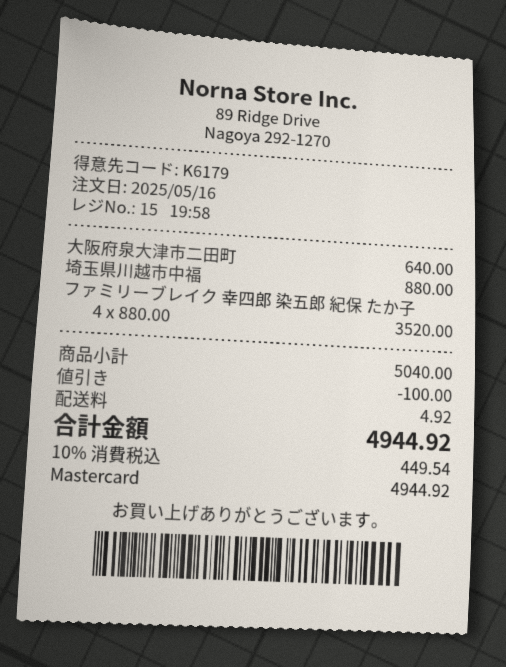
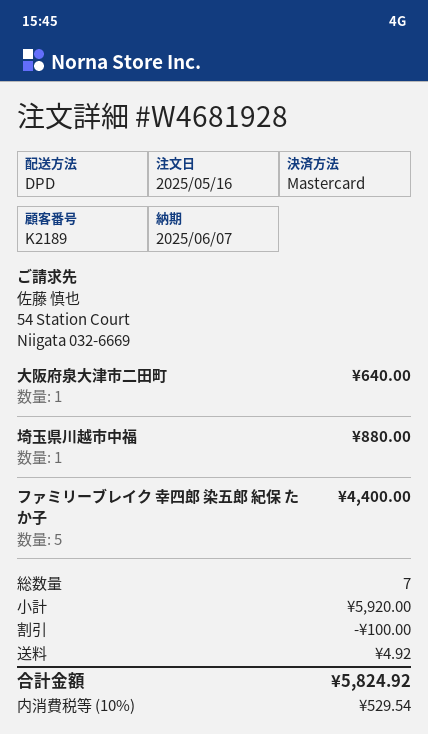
customer number: K6179 -> K2189
ファミリーブレイク 幸四郎 染五郎 紀保 たか子: 4 for 3520.00 -> 5 for 4400.00
subtotal: 5040.00 -> 5920.00
tax: 10% = 449.54 -> 10% = 529.54
total: 4944.92 -> 5824.92

